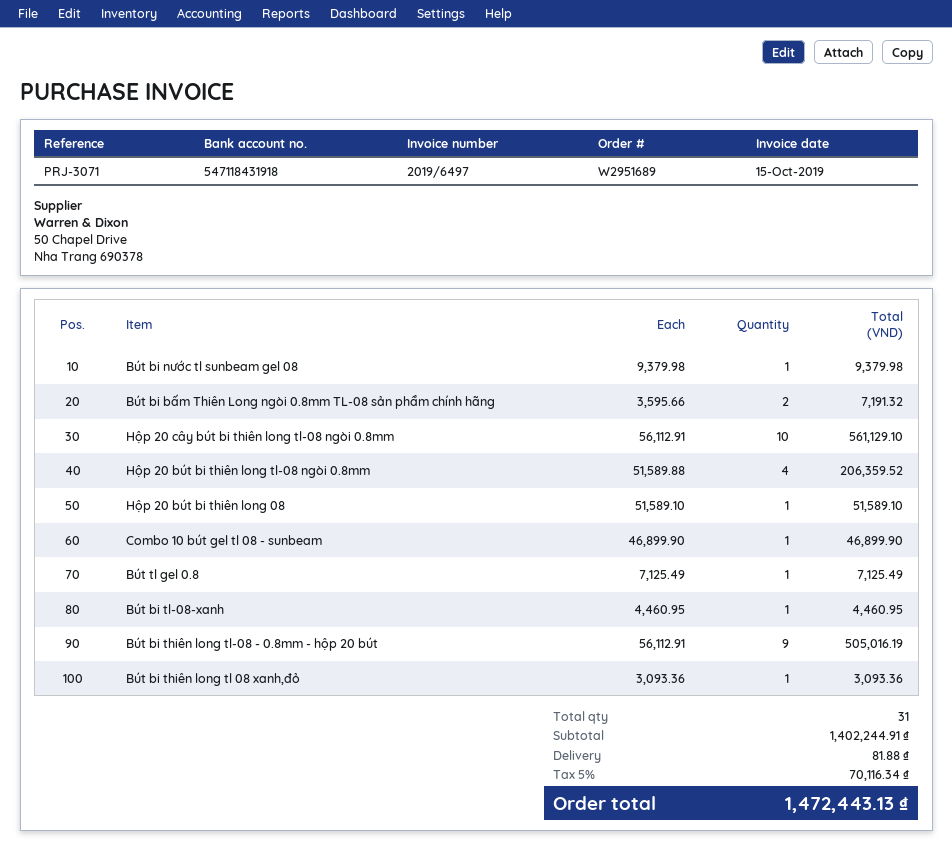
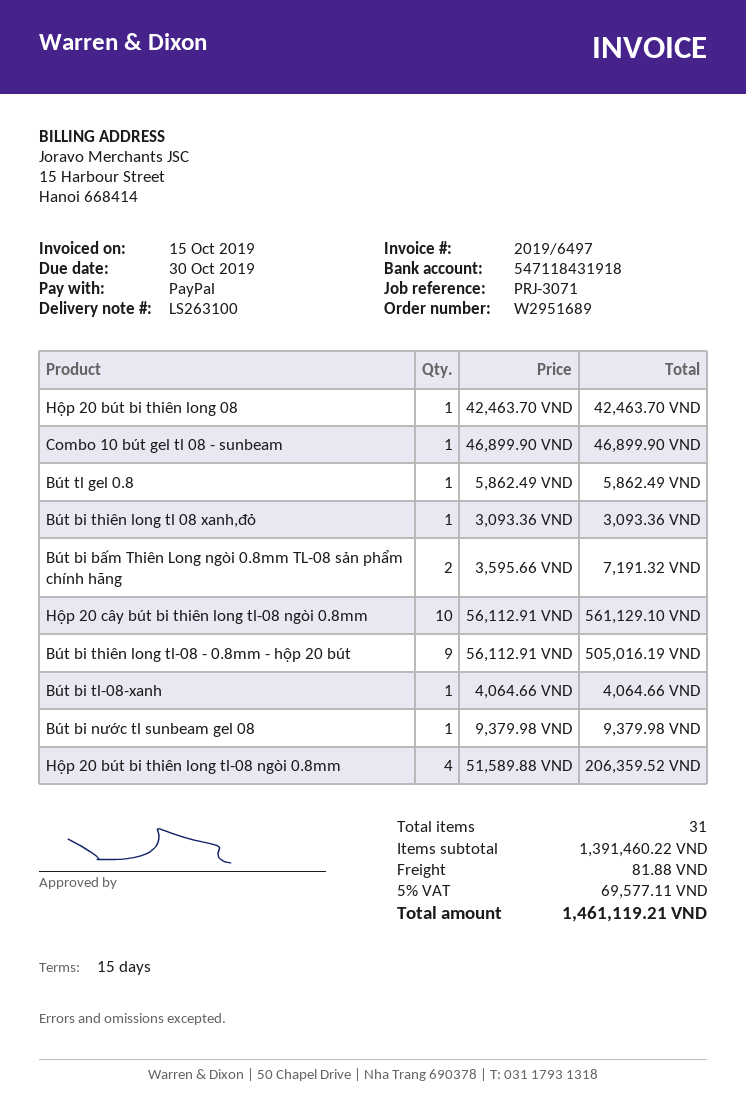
Hộp 20 bút bi thiên long 08: 1 x 51589.10 = 51589.10 -> 1 x 42463.70 = 42463.70
Bút tl gel 0.8: 1 x 7125.49 = 7125.49 -> 1 x 5862.49 = 5862.49
Bút bi tl-08-xanh: 1 x 4460.95 = 4460.95 -> 1 x 4064.66 = 4064.66
subtotal: 1402244.91 -> 1391460.22
tax: 5% = 70116.34 -> 5% = 69577.11
total: 1472443.13 -> 1461119.21

